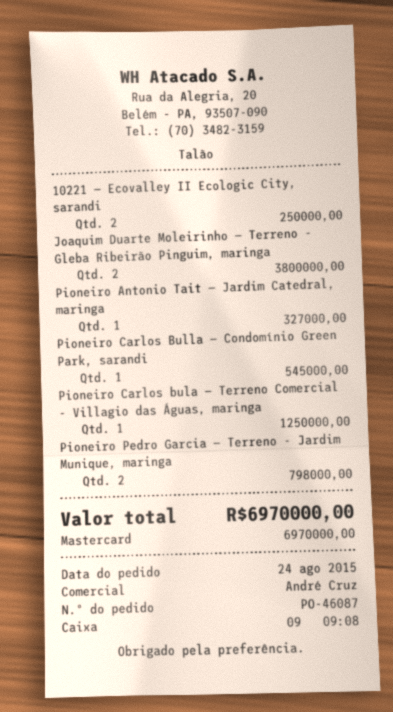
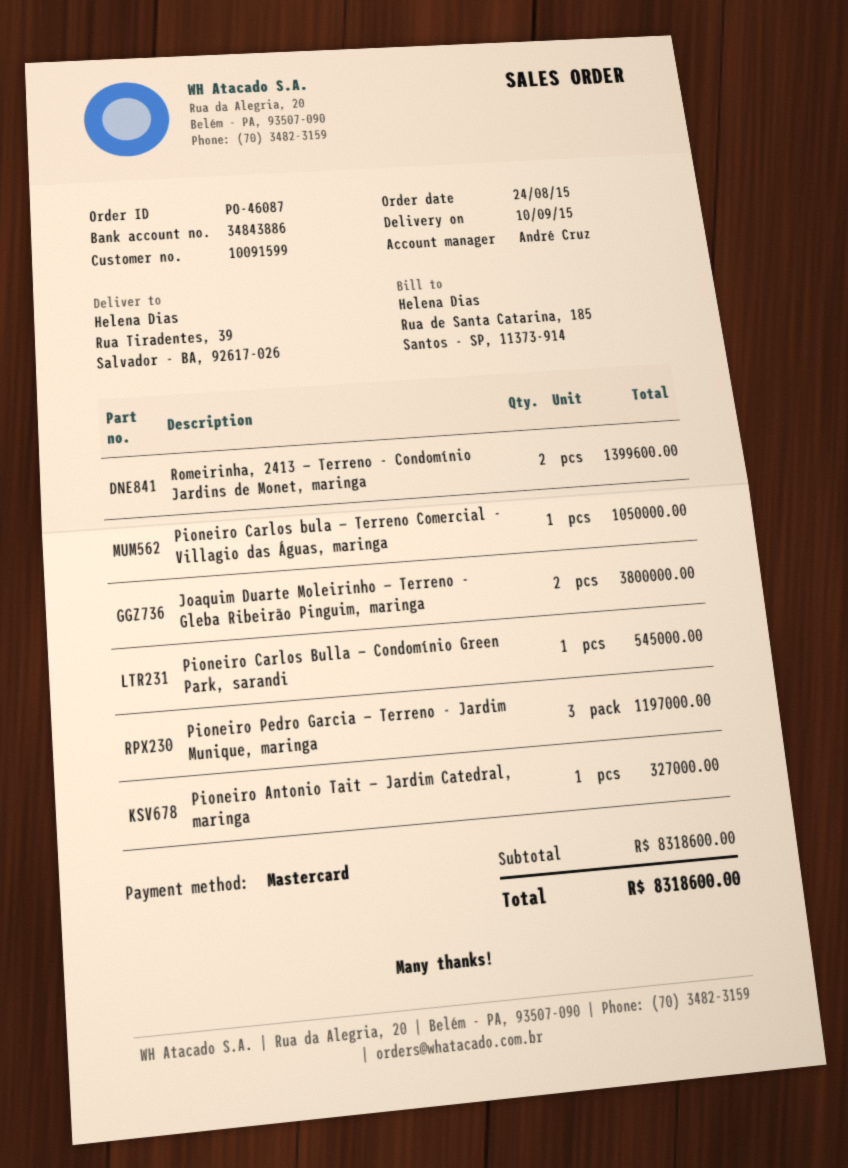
10221 — Ecovalley II Ecologic City, sarandi: 2 for 250000.00 -> none
Pioneiro Carlos bula — Terreno Comercial - Villagio das Águas, maringa: 1 for 1250000.00 -> 1 for 1050000.00
Pioneiro Pedro Garcia — Terreno - Jardim Munique, maringa: 2 for 798000.00 -> 3 for 1197000.00
Romeirinha, 2413 — Terreno - Condomínio Jardins de Monet, maringa: none -> 2 for 1399600.00
total: 6970000.00 -> 8318600.00

